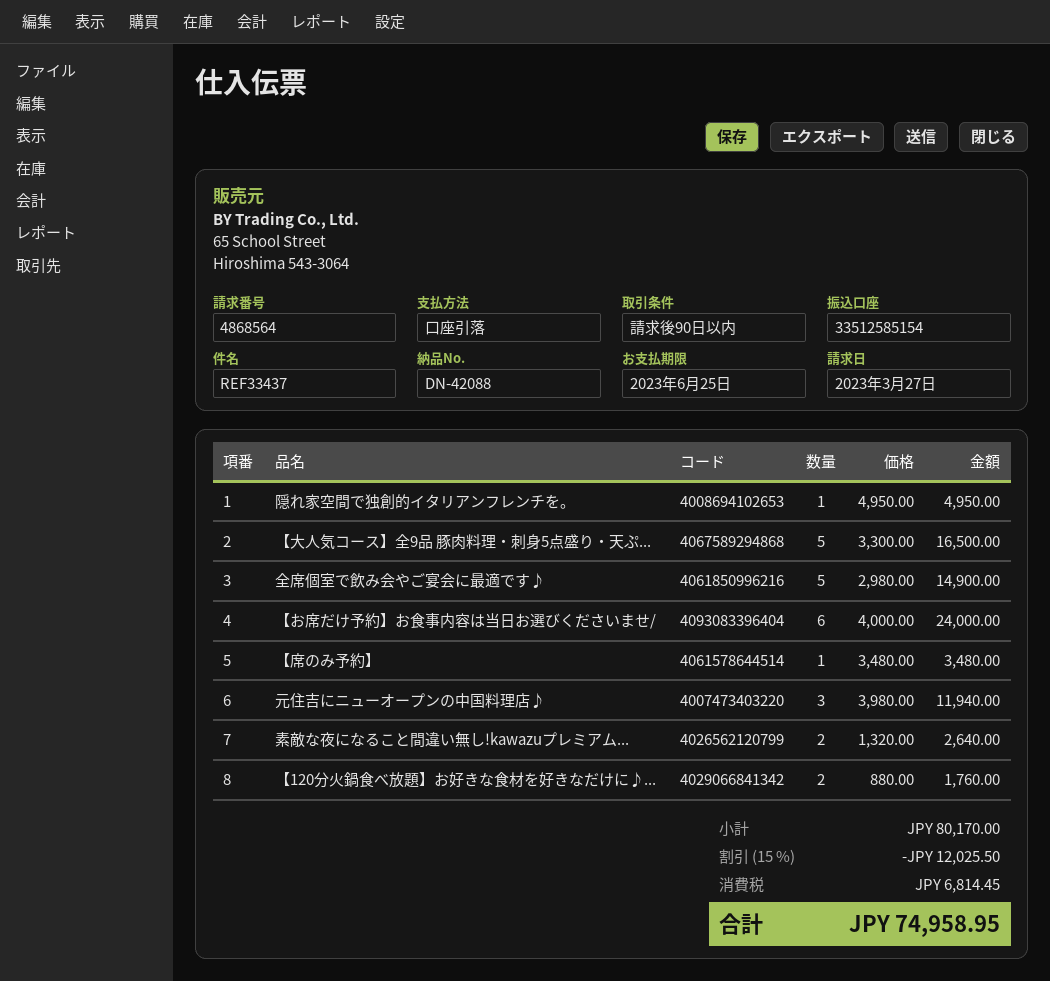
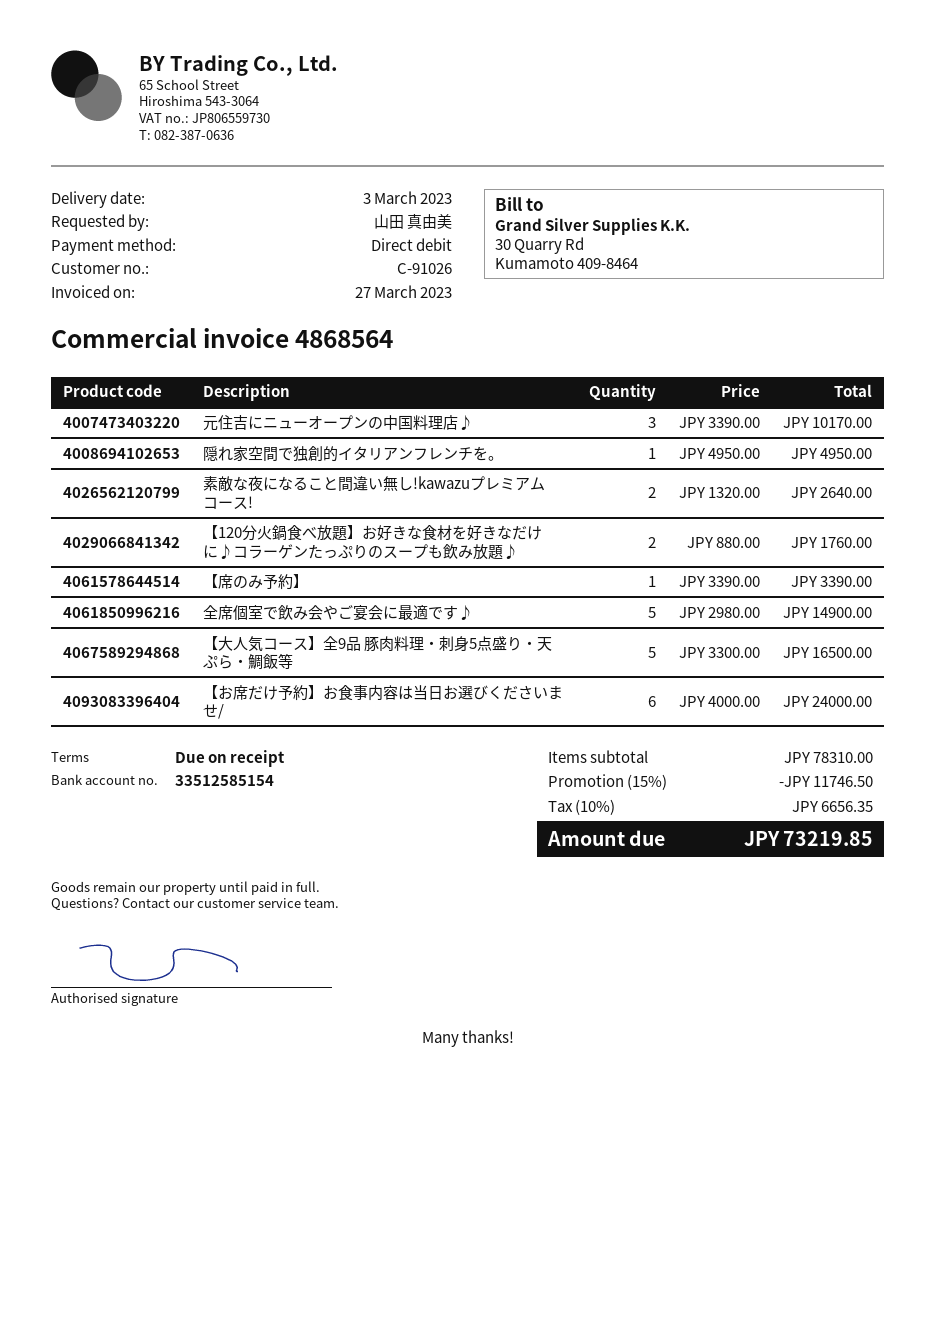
payment terms: 90 days -> on receipt
【席のみ予約】: 1 x 3480.00 = 3480.00 -> 1 x 3390.00 = 3390.00
元住吉にニューオープンの中国料理店♪: 3 x 3980.00 = 11940.00 -> 3 x 3390.00 = 10170.00
subtotal: 80170.00 -> 78310.00
discount: 15% = 12025.50 -> 15% = 11746.50
tax: 6814.45 -> 6656.35
total: 74958.95 -> 73219.85

